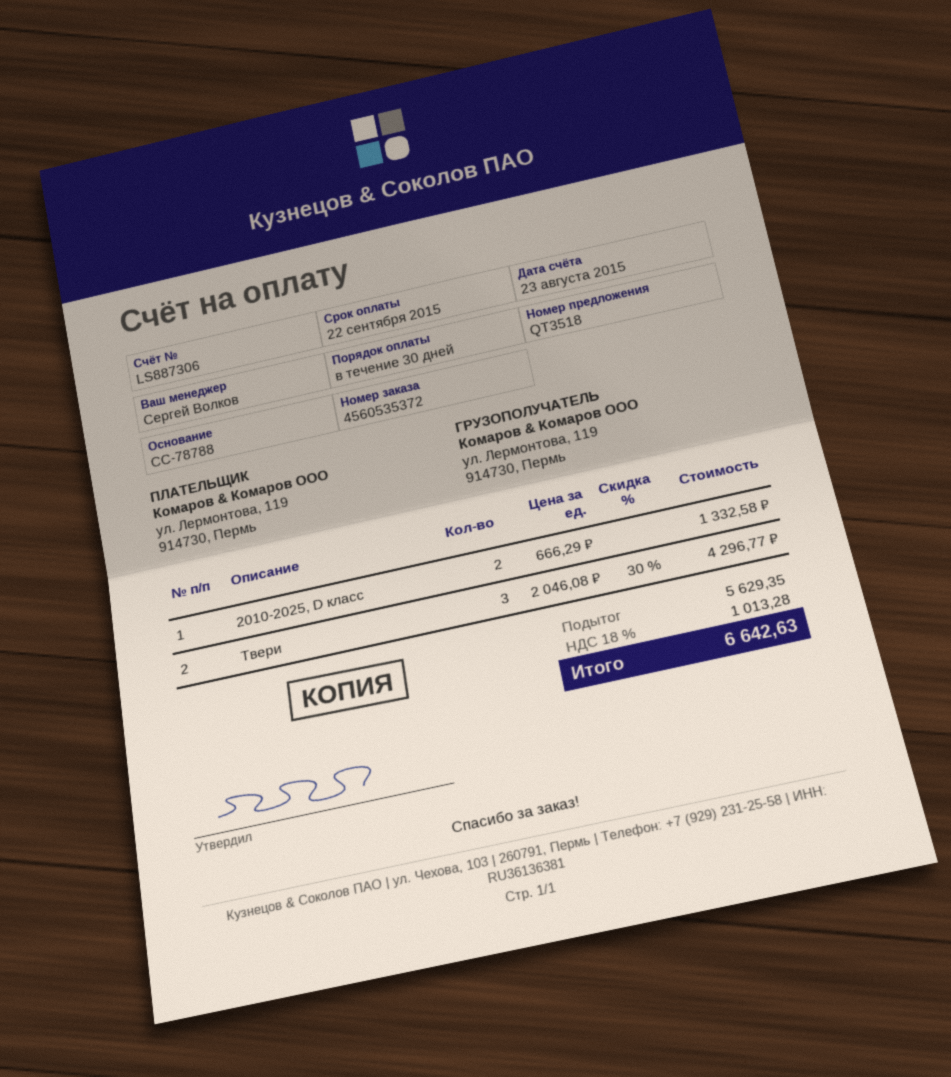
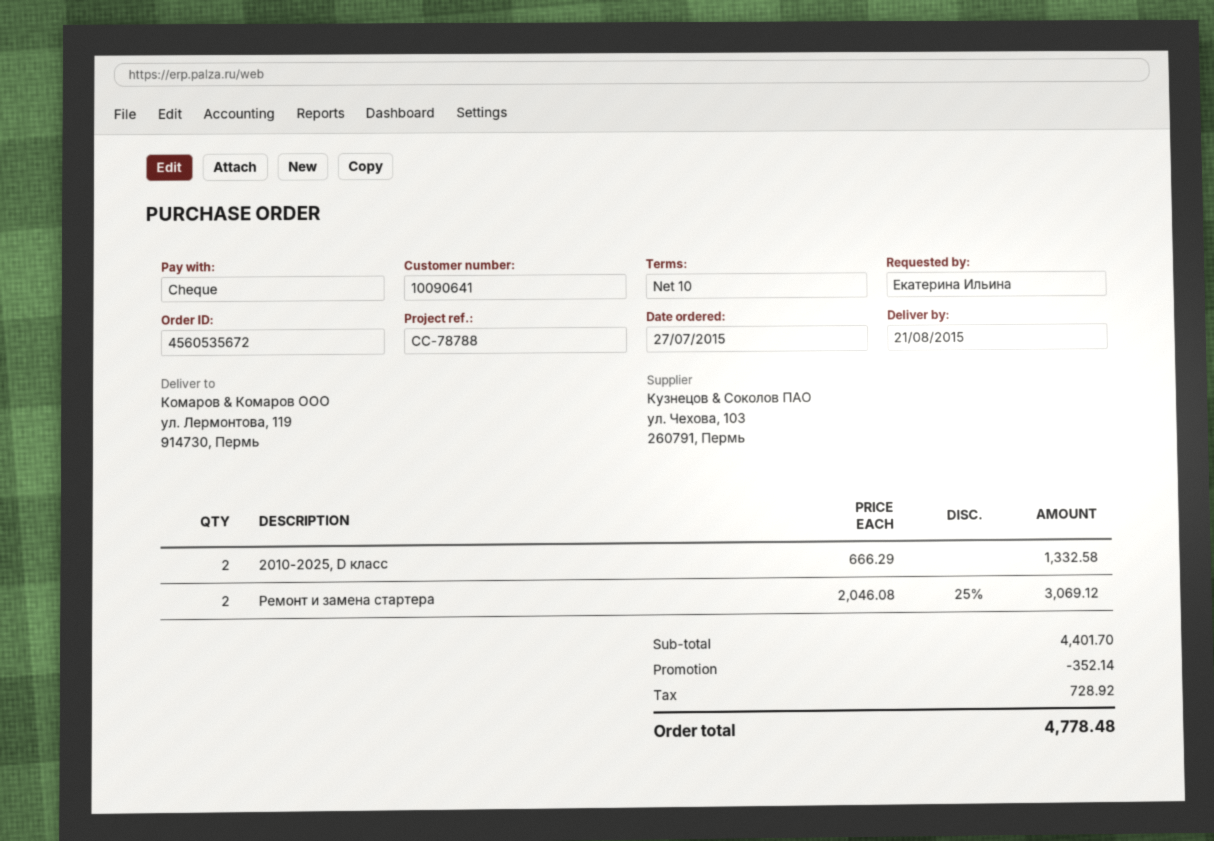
order number: 4560535372 -> 4560535672
payment terms: 30 days -> 10 days
Твери: 3 x 2046.08 - 30% = 4296.77 -> none
Ремонт и замена стартера: none -> 2 x 2046.08 - 25% = 3069.12
subtotal: 5629.35 -> 4401.70
discount: none -> 352.14
tax: 1013.28 -> 728.92
total: 6642.63 -> 4778.48

